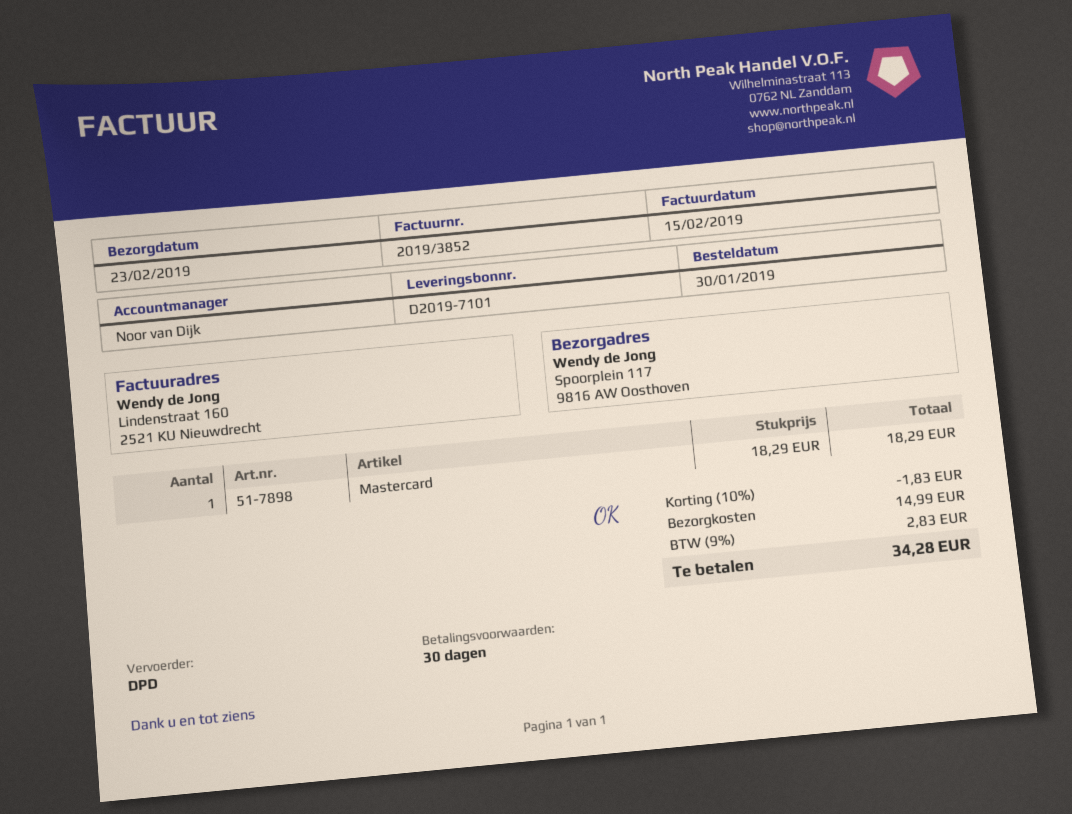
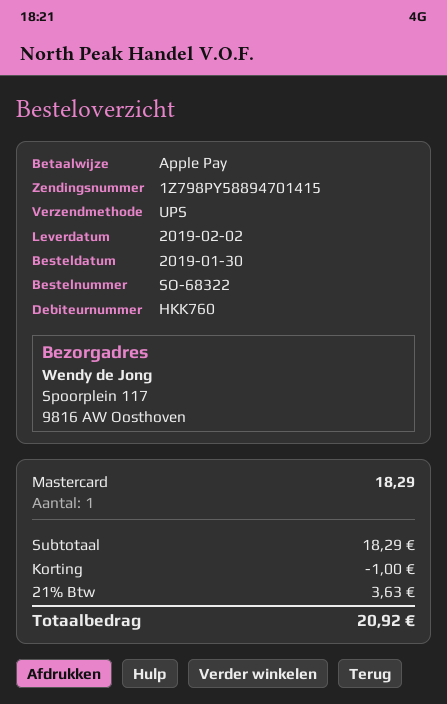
delivery date: 2019-02-23 -> 2019-02-02
shipping method: DPD -> UPS
discount: 1.83 -> 1.00
shipping: 14.99 -> none
tax: 9% = 2.83 -> 21% = 3.63
total: 34.28 -> 20.92

